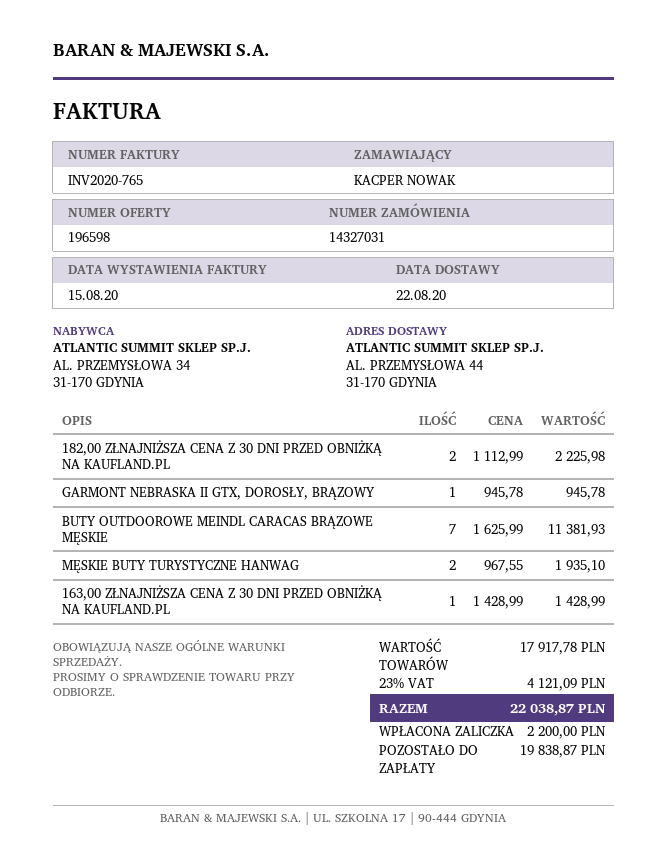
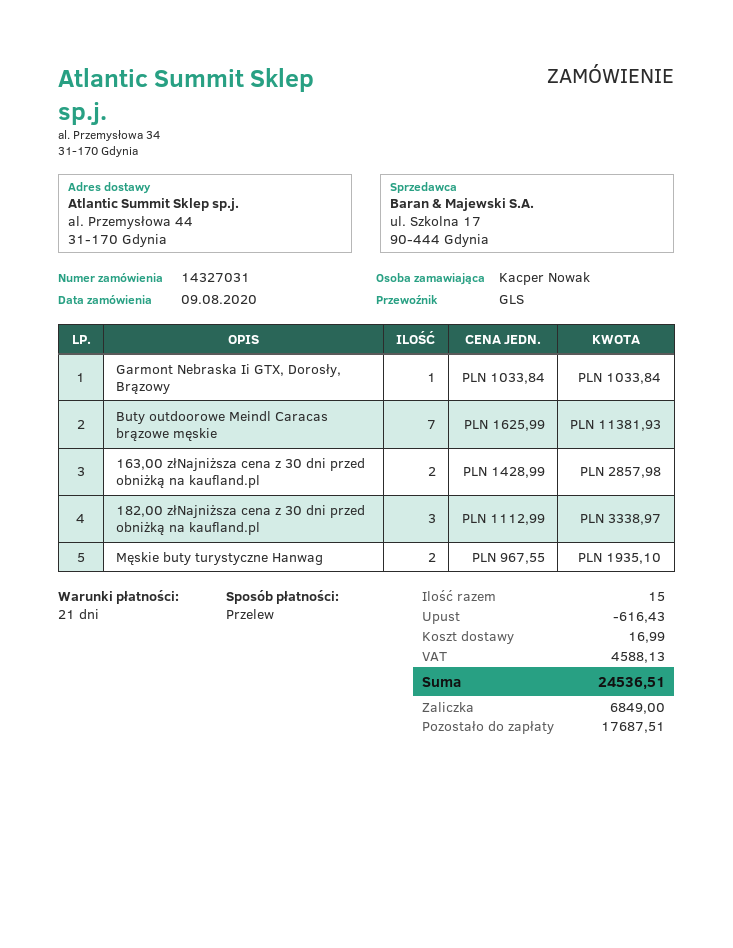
182,00 ZŁNAJNIŻSZA CENA Z 30 DNI PRZED OBNIŻKĄ NA KAUFLAND.PL: 2 x 1112.99 = 2225.98 -> 3 x 1112.99 = 3338.97
GARMONT NEBRASKA II GTX, DOROSŁY, BRĄZOWY: 1 x 945.78 = 945.78 -> 1 x 1033.84 = 1033.84
163,00 ZŁNAJNIŻSZA CENA Z 30 DNI PRZED OBNIŻKĄ NA KAUFLAND.PL: 1 x 1428.99 = 1428.99 -> 2 x 1428.99 = 2857.98
discount: none -> 616.43
shipping: none -> 16.99
tax: 4121.09 -> 4588.13
total: 22038.87 -> 24536.51
deposit: 2200.00 -> 6849.00
balance: 19838.87 -> 17687.51

